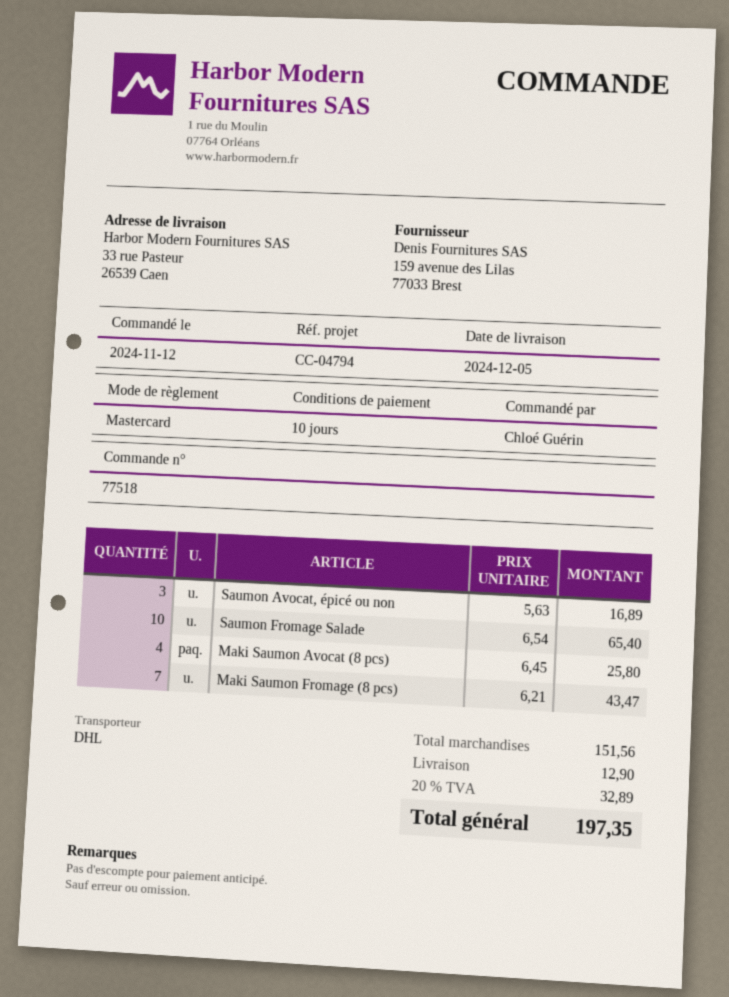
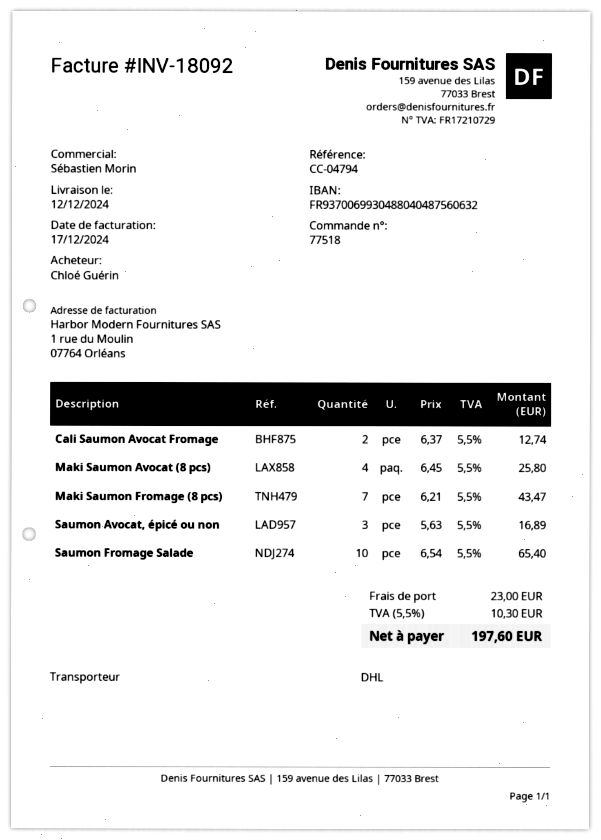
delivery date: 2024-12-05 -> 2024-12-12
Cali Saumon Avocat Fromage: none -> 2 x 6.37 = 12.74
shipping: 12.90 -> 23.00
tax: 20% = 32.89 -> 5.5% = 10.30
total: 197.35 -> 197.60

